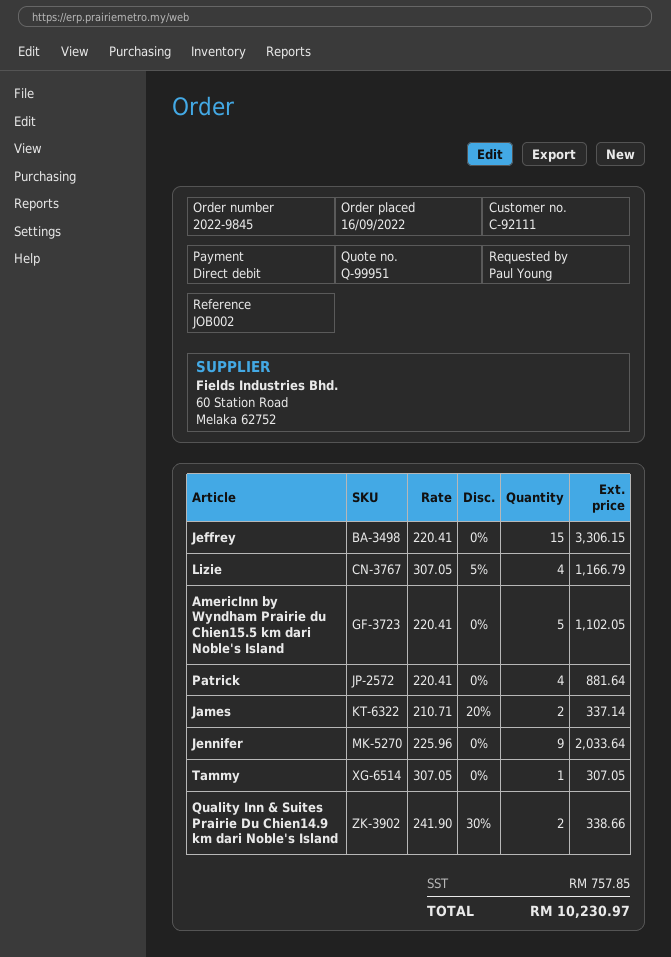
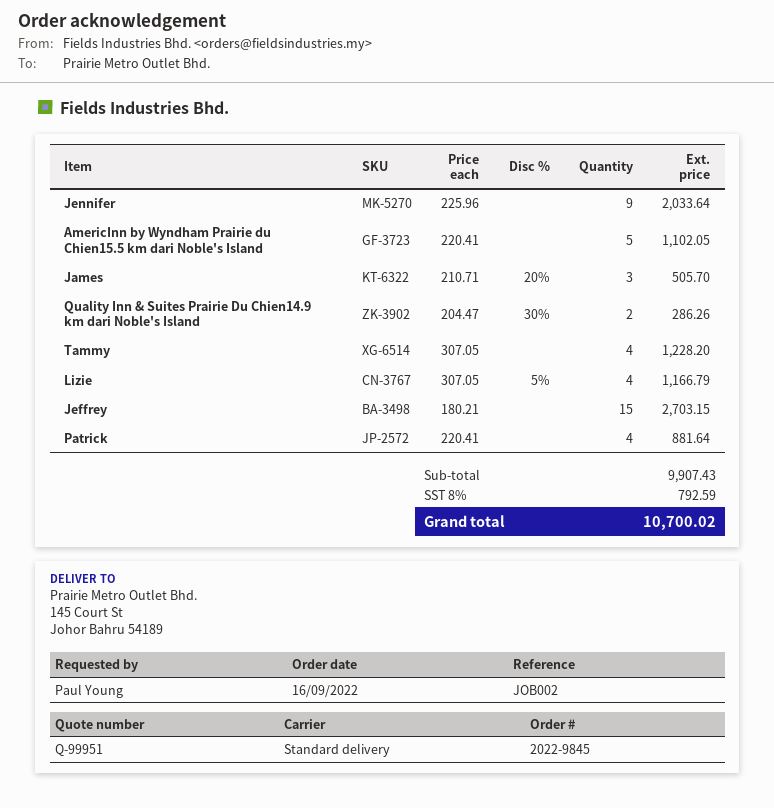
Jeffrey: 15 x 220.41 = 3306.15 -> 15 x 180.21 = 2703.15
James: 2 x 210.71 - 20% = 337.14 -> 3 x 210.71 - 20% = 505.70
Tammy: 1 x 307.05 = 307.05 -> 4 x 307.05 = 1228.20
Quality Inn & Suites Prairie Du Chien14.9 km dari Noble's Island: 2 x 241.90 - 30% = 338.66 -> 2 x 204.47 - 30% = 286.26
tax: 757.85 -> 792.59
total: 10230.97 -> 10700.02

